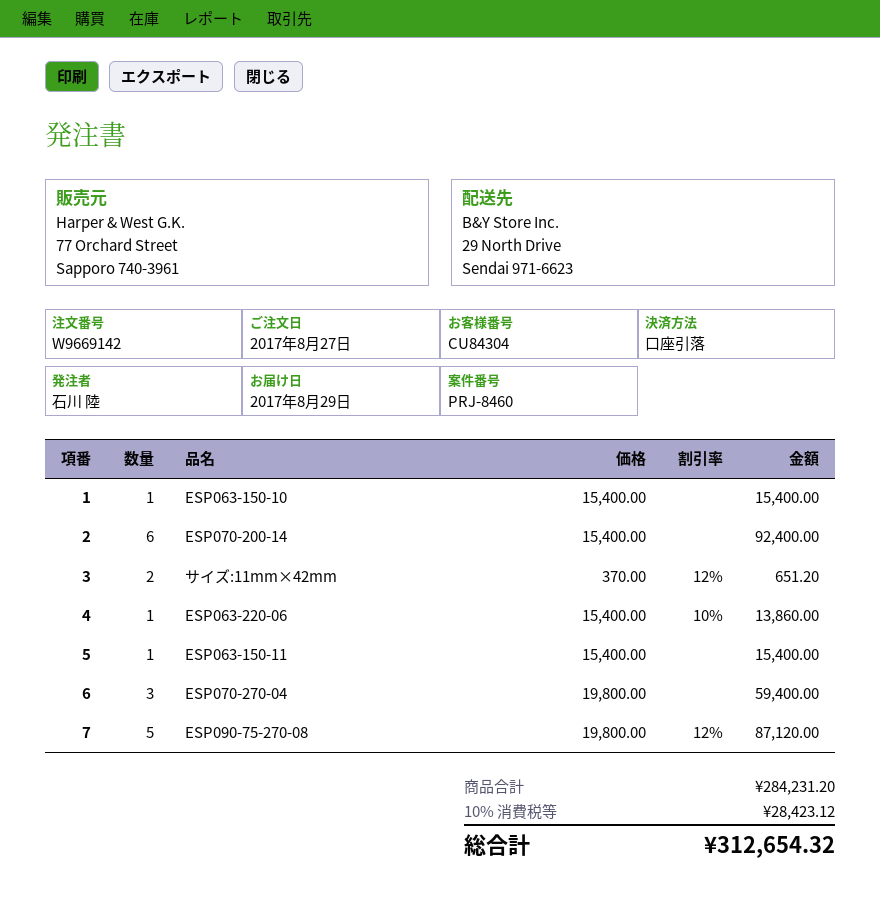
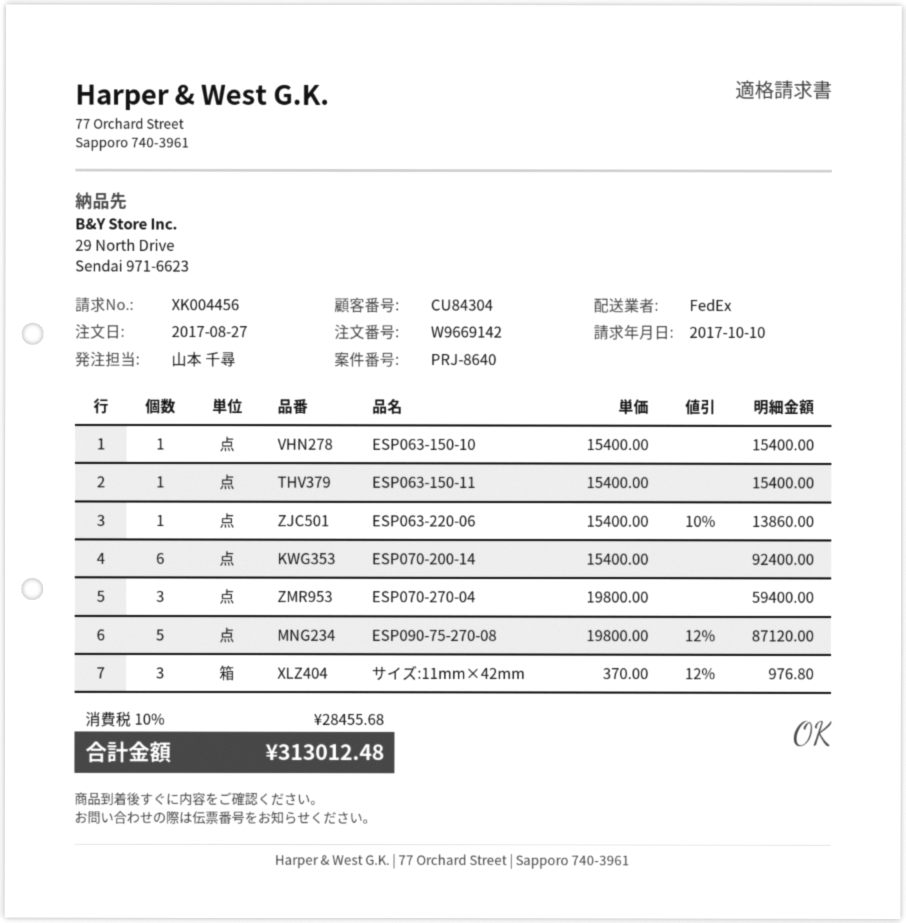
reference: PRJ-8460 -> PRJ-8640
ordered by: 石川 陸 -> 山本 千尋
サイズ:11mm×42mm: 2 x 370.00 - 12% = 651.20 -> 3 x 370.00 - 12% = 976.80
tax: 10% = 28423.12 -> 10% = 28455.68
total: 312654.32 -> 313012.48

